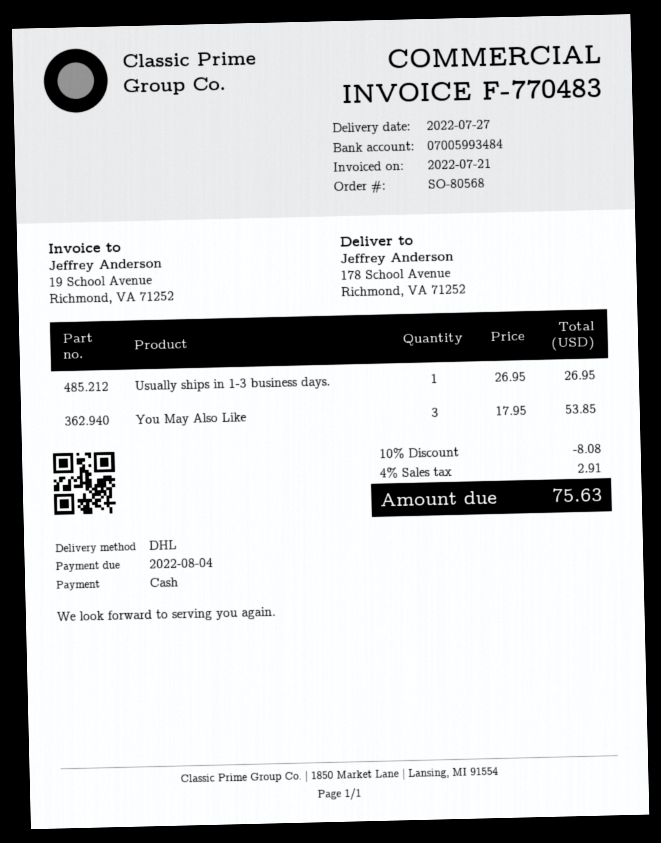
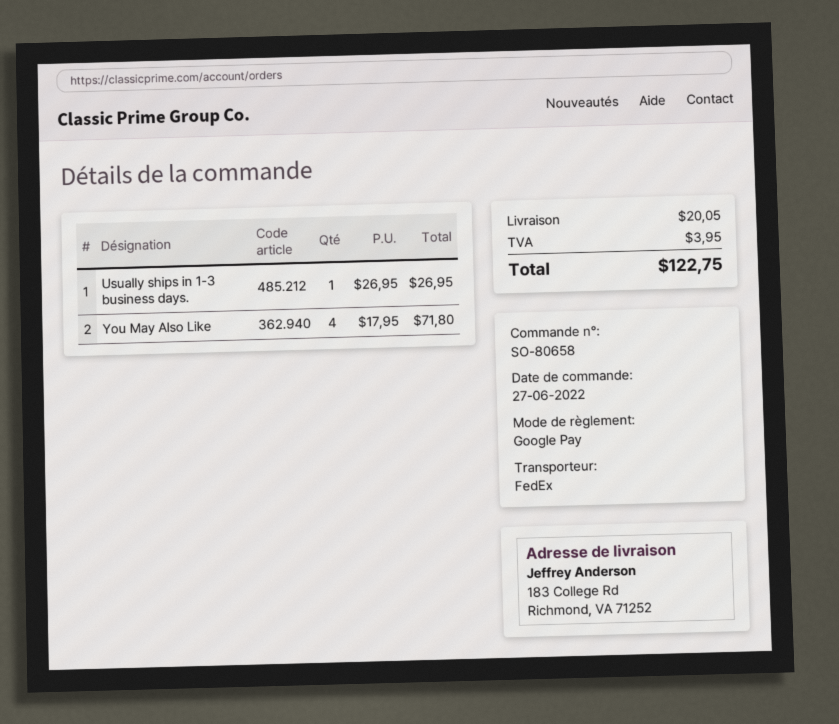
order number: SO-80568 -> SO-80658
payment method: cash -> Google Pay
shipping method: DHL -> FedEx
ship to: 178 School Avenue, Richmond, VA 71252 -> 183 College Rd, Richmond, VA 71252
You May Also Like: 3 x 17.95 = 53.85 -> 4 x 17.95 = 71.80
discount: 10% = 8.08 -> none
shipping: none -> 20.05
tax: 2.91 -> 3.95
total: 75.63 -> 122.75

